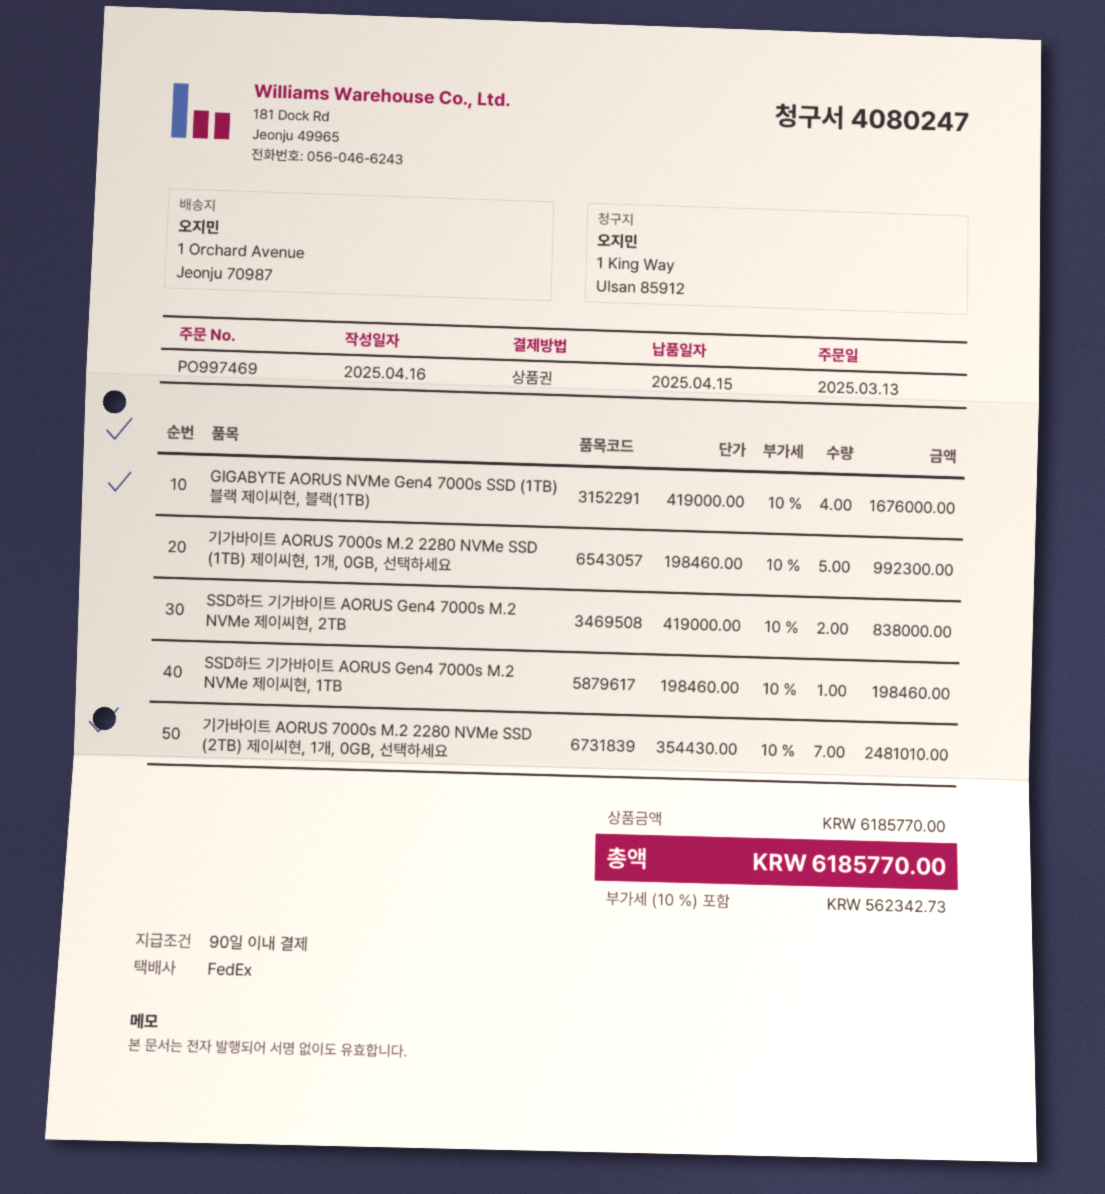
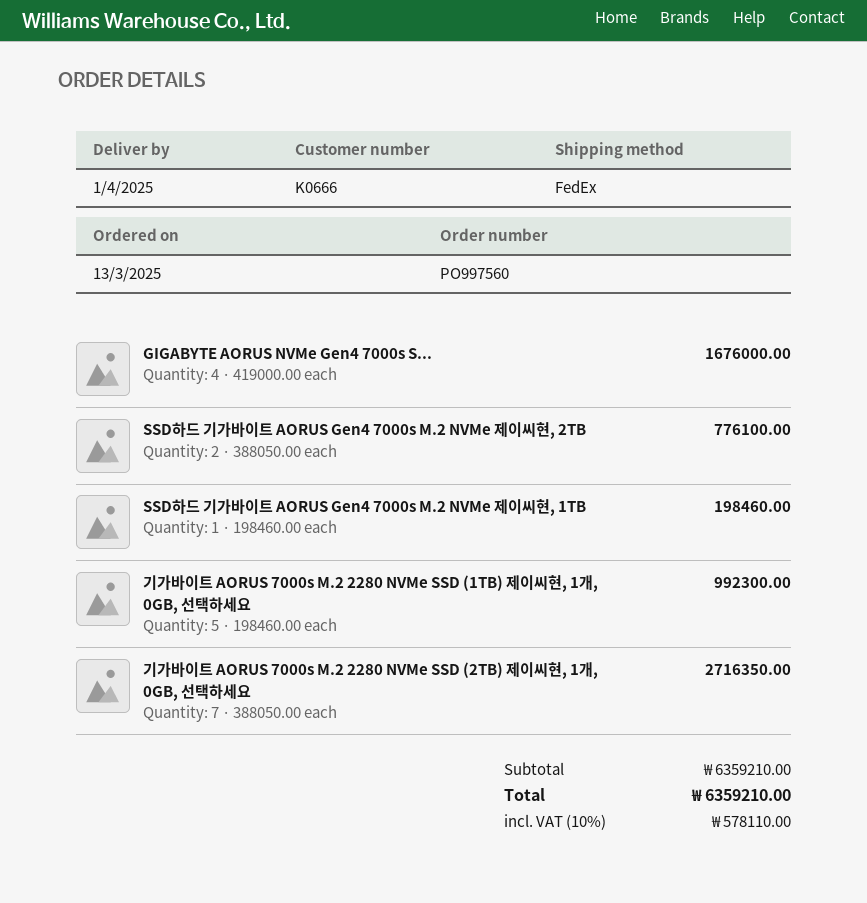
order number: PO997469 -> PO997560
delivery date: 2025-04-15 -> 2025-04-01
SSD하드 기가바이트 AORUS Gen4 7000s M.2 NVMe 제이씨현, 2TB: 2 x 419000.00 = 838000.00 -> 2 x 388050.00 = 776100.00
기가바이트 AORUS 7000s M.2 2280 NVMe SSD (2TB) 제이씨현, 1개, 0GB, 선택하세요: 7 x 354430.00 = 2481010.00 -> 7 x 388050.00 = 2716350.00
subtotal: 6185770.00 -> 6359210.00
tax: 10% = 562342.73 -> 10% = 578110.00
total: 6185770.00 -> 6359210.00

